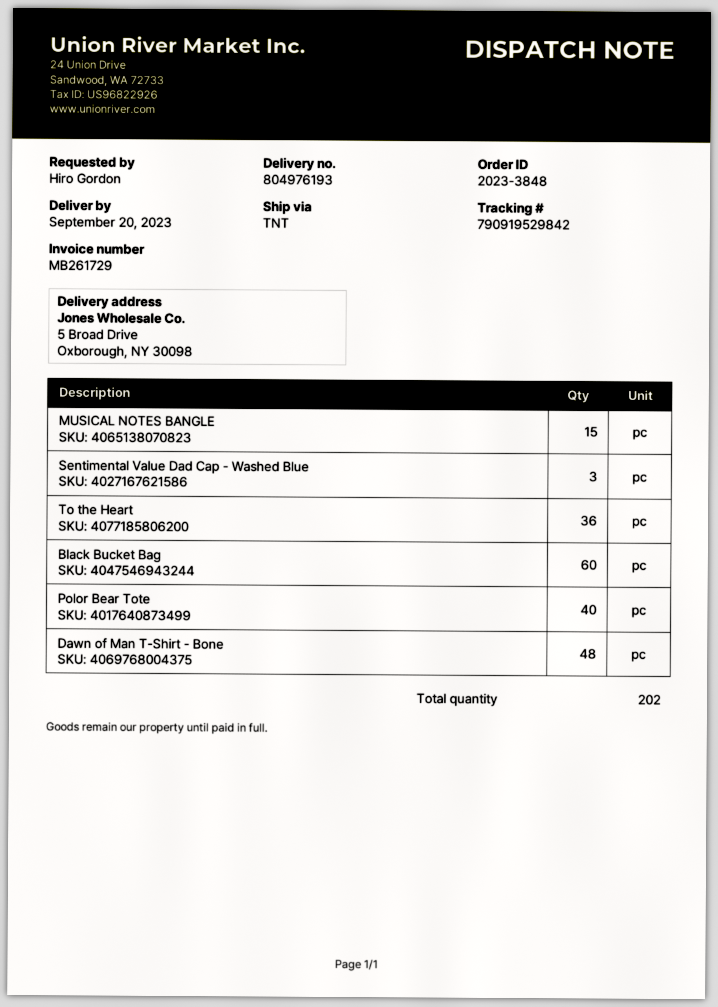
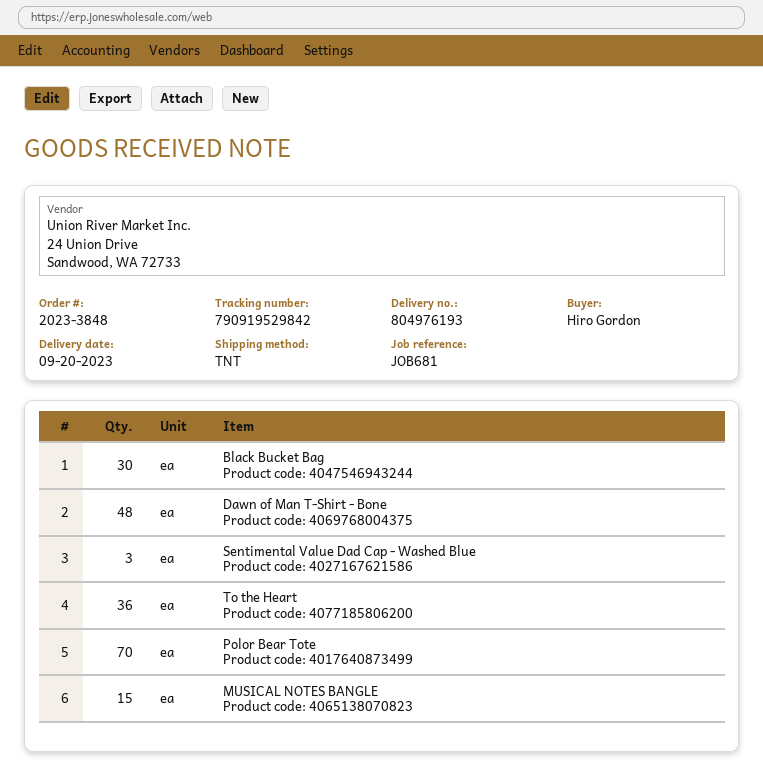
Black Bucket Bag: 60 -> 30
Polor Bear Tote: 40 -> 70

